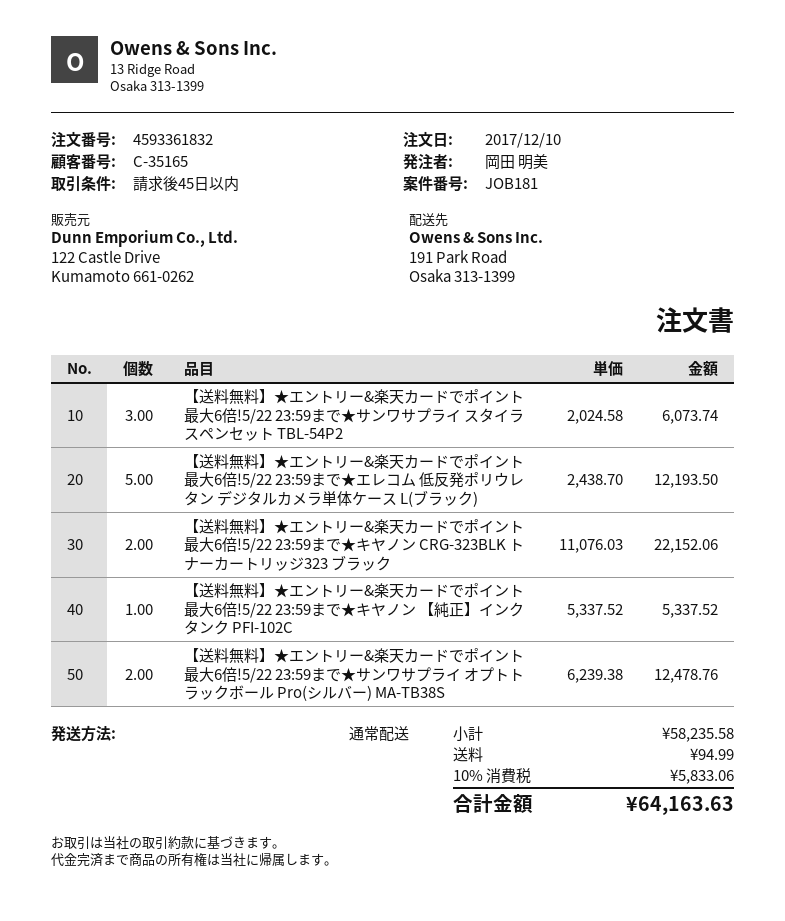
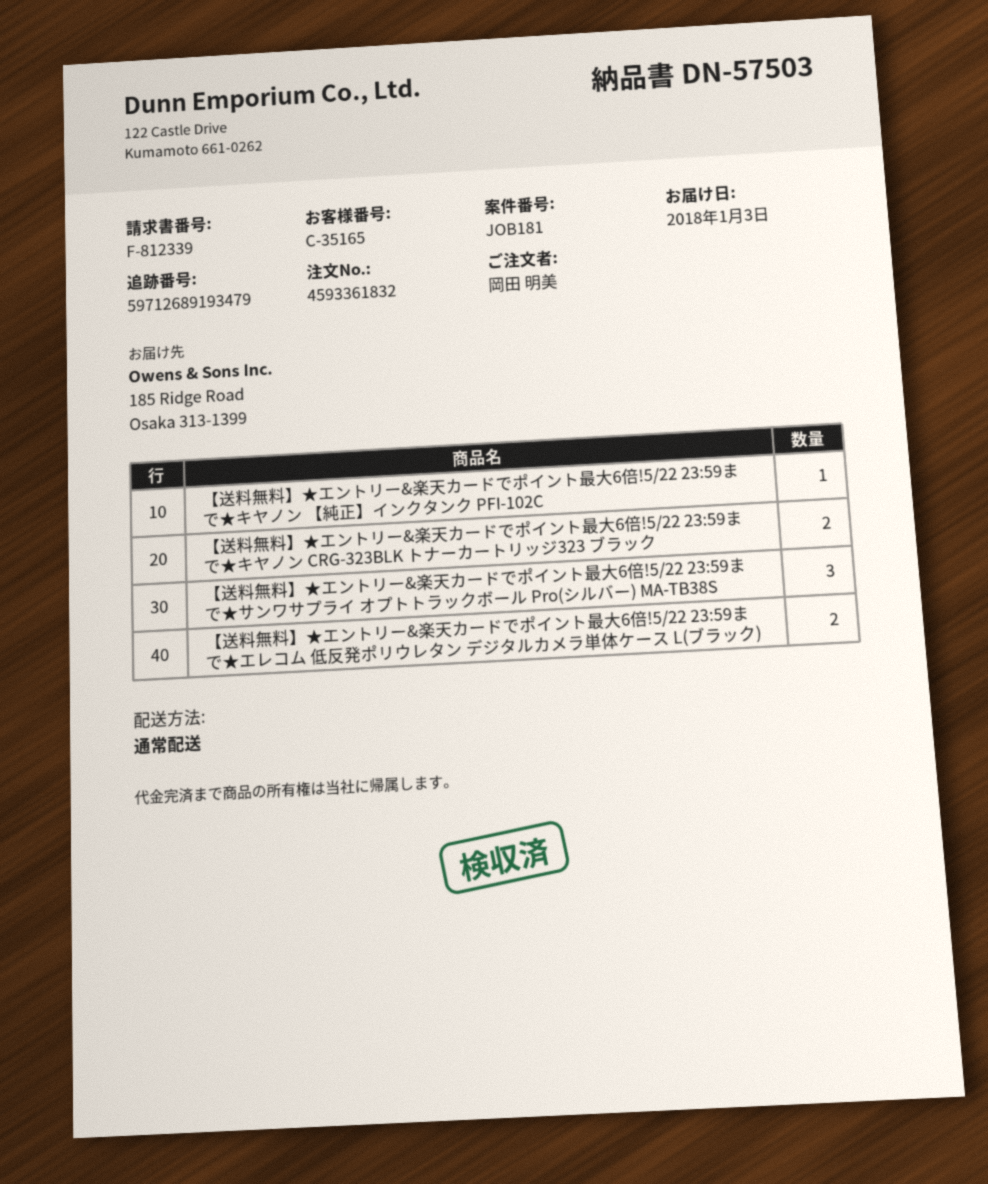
ship to: 191 Park Road, Osaka 313-1399 -> 185 Ridge Road, Osaka 313-1399
【送料無料】★エントリー&楽天カードでポイント最大6倍!5/22 23:59まで★サンワサプライ スタイラスペンセット TBL-54P2: 3 -> none
【送料無料】★エントリー&楽天カードでポイント最大6倍!5/22 23:59まで★エレコム 低反発ポリウレタン デジタルカメラ単体ケース L(ブラック): 5 -> 2
【送料無料】★エントリー&楽天カードでポイント最大6倍!5/22 23:59まで★サンワサプライ オプトトラックボール Pro(シルバー) MA-TB38S: 2 -> 3

